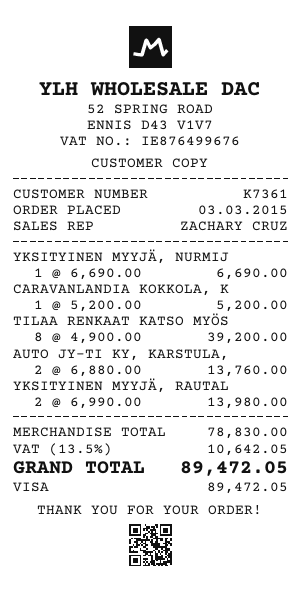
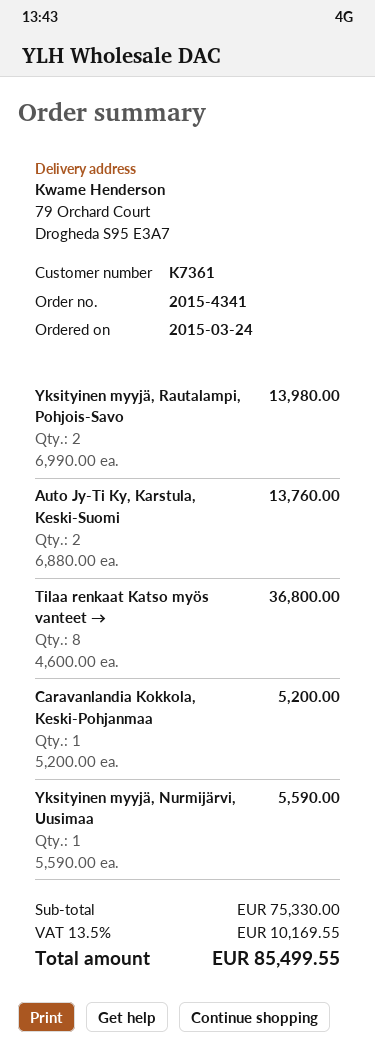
order date: 2015-03-03 -> 2015-03-24
YKSITYINEN MYYJÄ, NURMIJ: 1 x 6690.00 = 6690.00 -> 1 x 5590.00 = 5590.00
TILAA RENKAAT KATSO MYÖS: 8 x 4900.00 = 39200.00 -> 8 x 4600.00 = 36800.00
subtotal: 78830.00 -> 75330.00
tax: 13.5% = 10642.05 -> 13.5% = 10169.55
total: 89472.05 -> 85499.55

